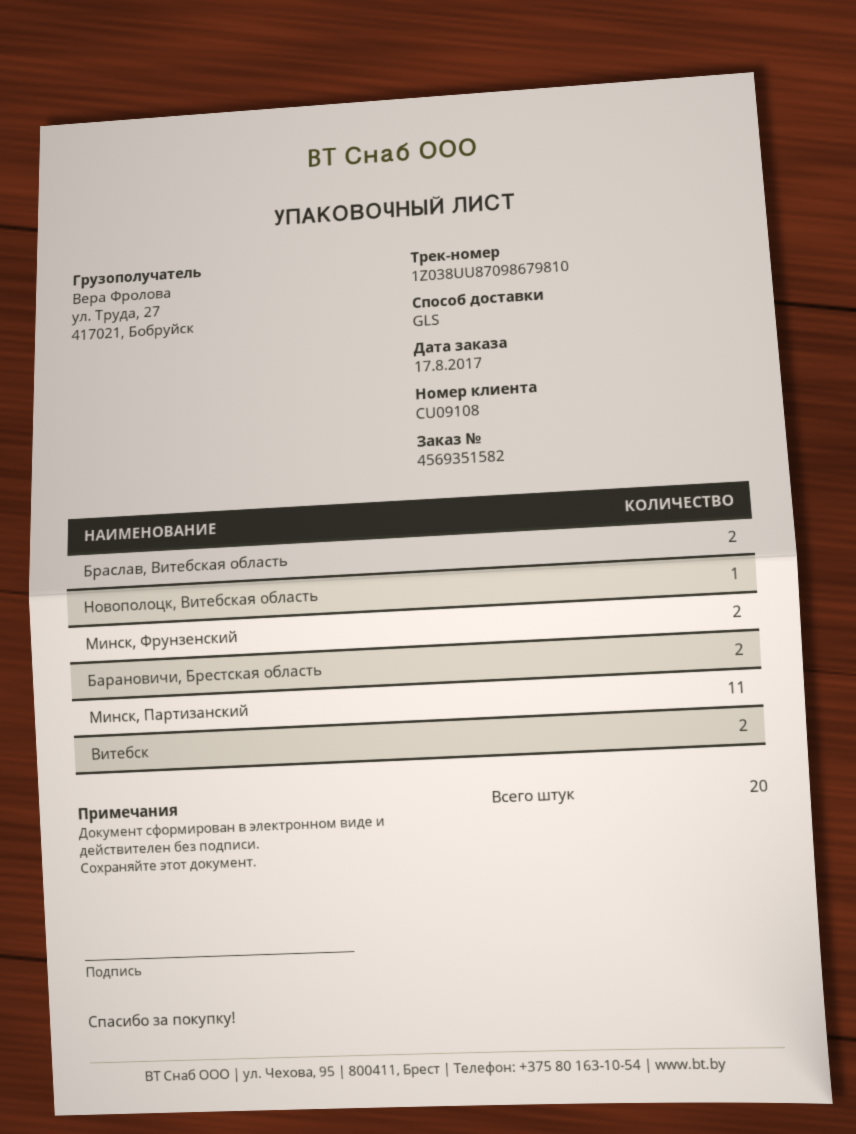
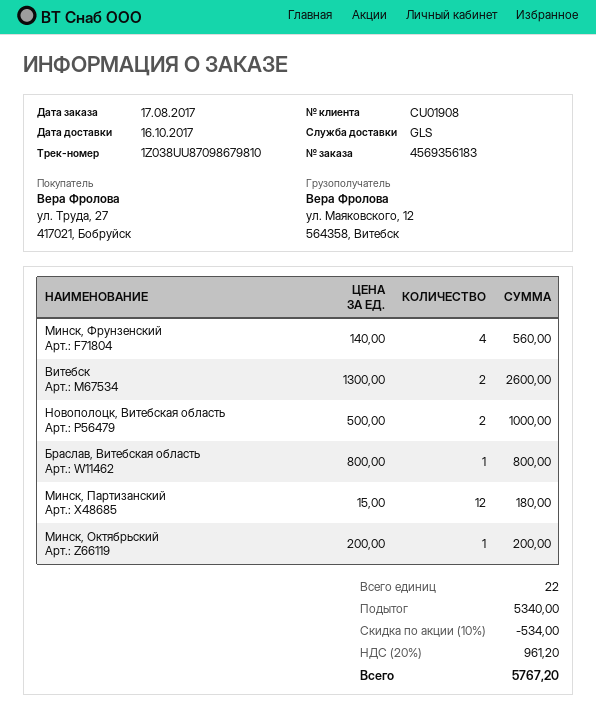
order number: 4569351582 -> 4569356183
customer number: CU09108 -> CU01908
ship to: ул. Труда, 27, 417021, Бобруйск -> ул. Маяковского, 12, 564358, Витебск
Браслав, Витебская область: 2 -> 1
Новополоцк, Витебская область: 1 -> 2
Минск, Фрунзенский: 2 -> 4
Барановичи, Брестская область: 2 -> none
Минск, Партизанский: 11 -> 12
Минск, Октябрьский: none -> 1
total quantity: 20 -> 22

